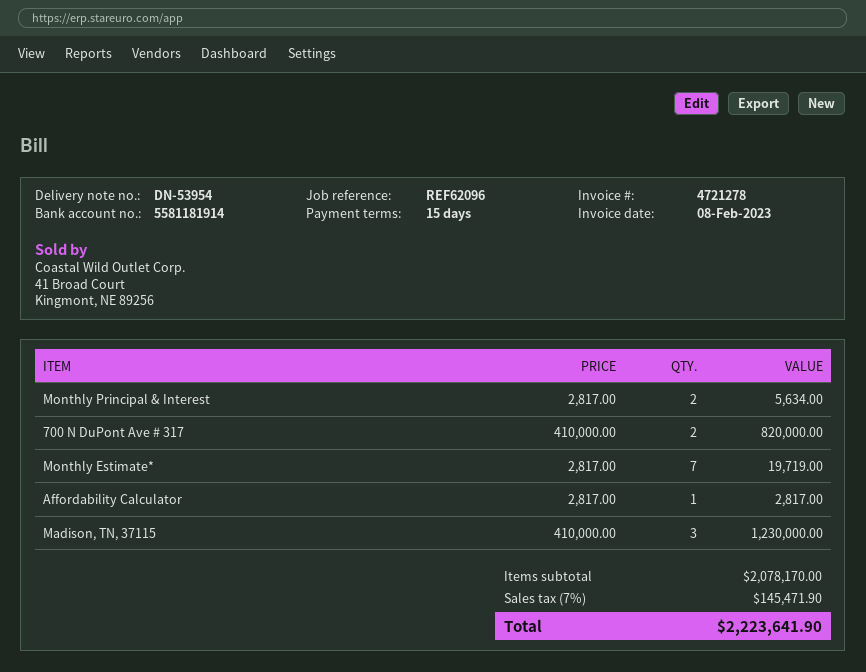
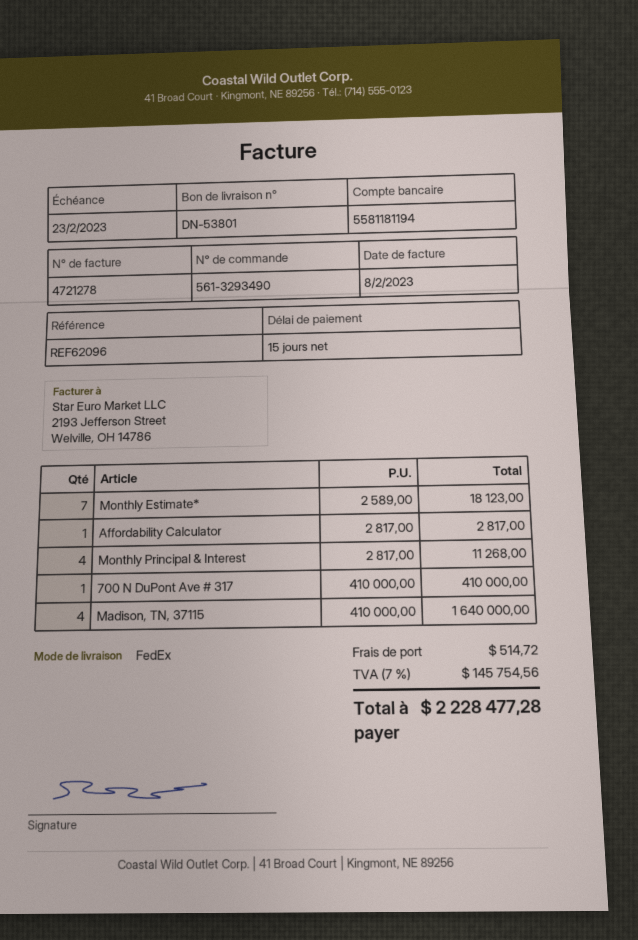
delivery note number: DN-53954 -> DN-53801
bank account: 5581181914 -> 5581181194
Monthly Principal & Interest: 2 x 2817.00 = 5634.00 -> 4 x 2817.00 = 11268.00
700 N DuPont Ave # 317: 2 x 410000.00 = 820000.00 -> 1 x 410000.00 = 410000.00
Monthly Estimate*: 7 x 2817.00 = 19719.00 -> 7 x 2589.00 = 18123.00
Madison, TN, 37115: 3 x 410000.00 = 1230000.00 -> 4 x 410000.00 = 1640000.00
shipping: none -> 514.72
tax: 7% = 145471.90 -> 7% = 145754.56
total: 2223641.90 -> 2228477.28

